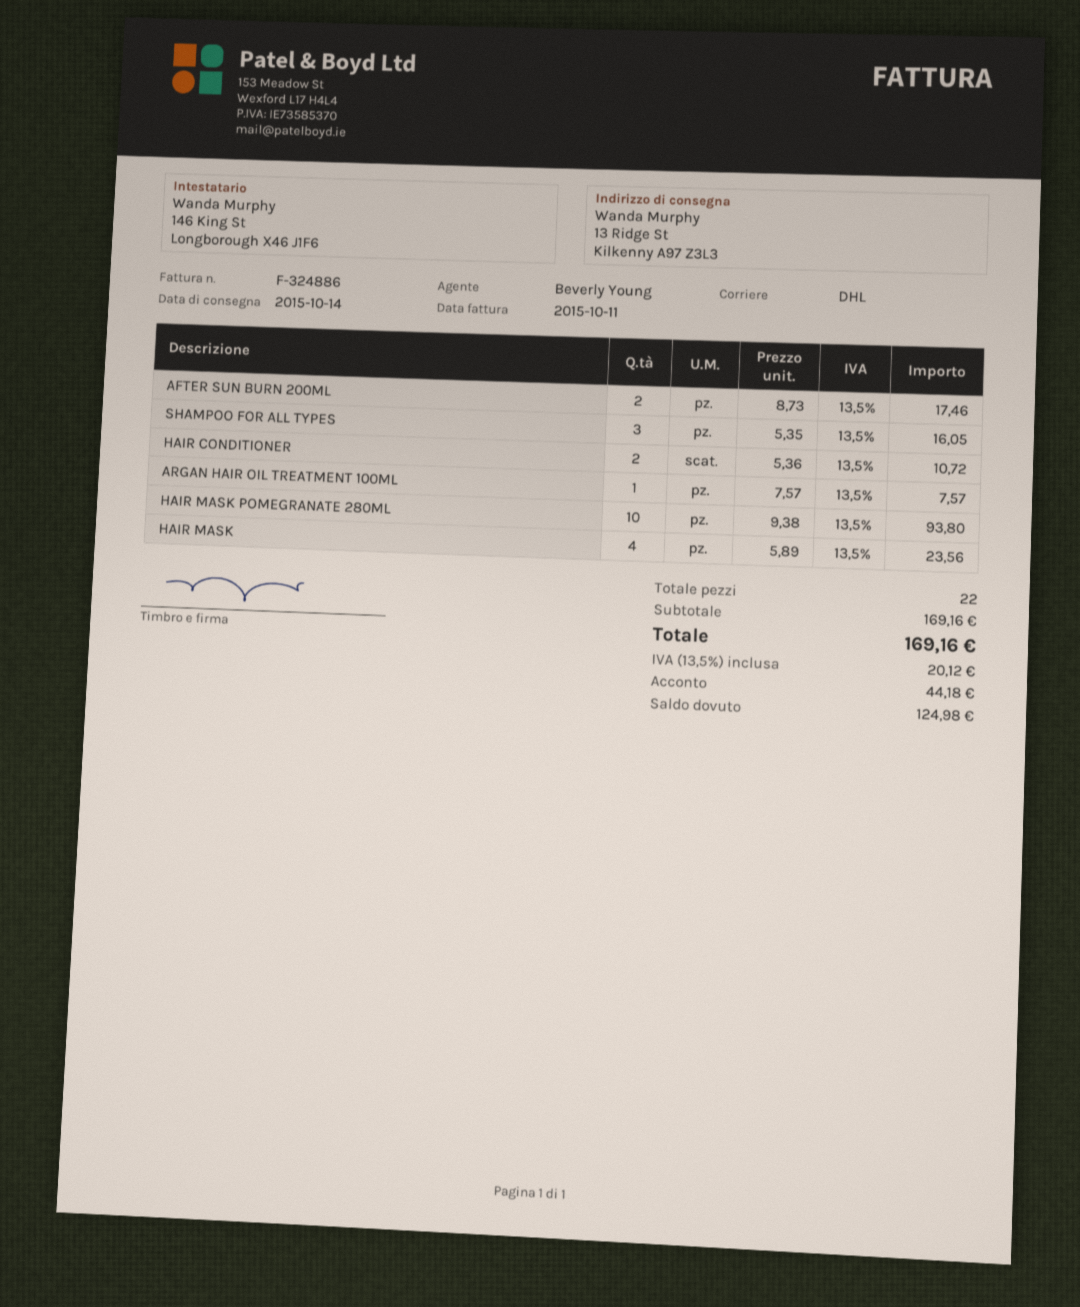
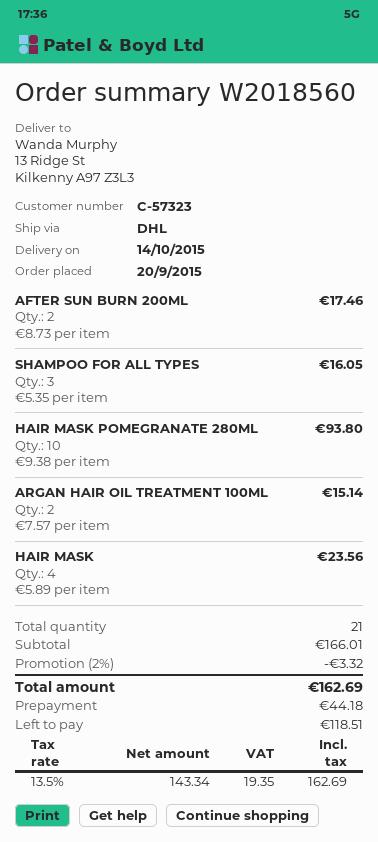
HAIR CONDITIONER: 2 x 5.36 = 10.72 -> none
ARGAN HAIR OIL TREATMENT 100ML: 1 x 7.57 = 7.57 -> 2 x 7.57 = 15.14
total quantity: 22 -> 21
subtotal: 169.16 -> 166.01
discount: none -> 2% = 3.32
tax: 13.5% = 20.12 -> 13.5% = 19.35
total: 169.16 -> 162.69
balance: 124.98 -> 118.51

